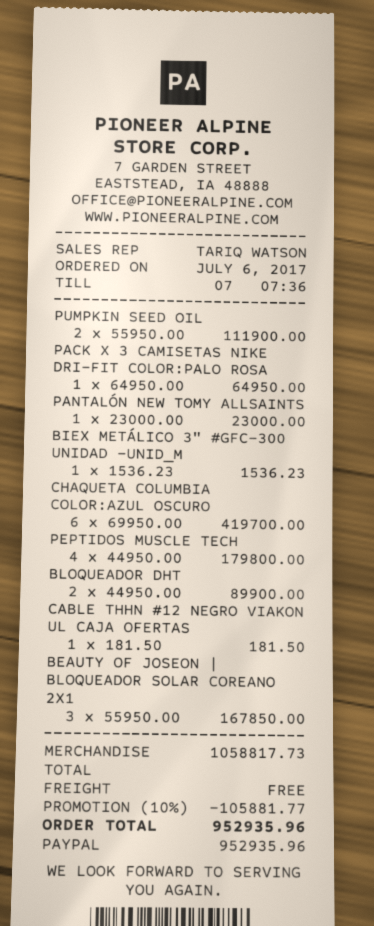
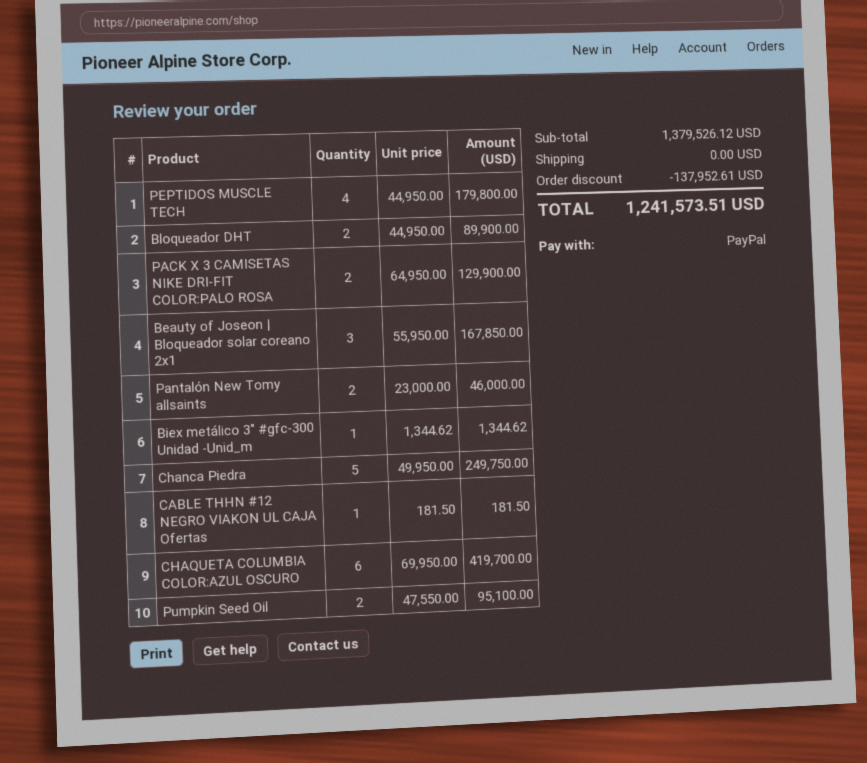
PUMPKIN SEED OIL: 2 x 55950.00 = 111900.00 -> 2 x 47550.00 = 95100.00
PACK X 3 CAMISETAS NIKE DRI-FIT COLOR:PALO ROSA: 1 x 64950.00 = 64950.00 -> 2 x 64950.00 = 129900.00
PANTALÓN NEW TOMY ALLSAINTS: 1 x 23000.00 = 23000.00 -> 2 x 23000.00 = 46000.00
BIEX METÁLICO 3" #GFC-300 UNIDAD -UNID_M: 1 x 1536.23 = 1536.23 -> 1 x 1344.62 = 1344.62
Chanca Piedra: none -> 5 x 49950.00 = 249750.00
subtotal: 1058817.73 -> 1379526.12
discount: 105881.77 -> 137952.61
total: 952935.96 -> 1241573.51

